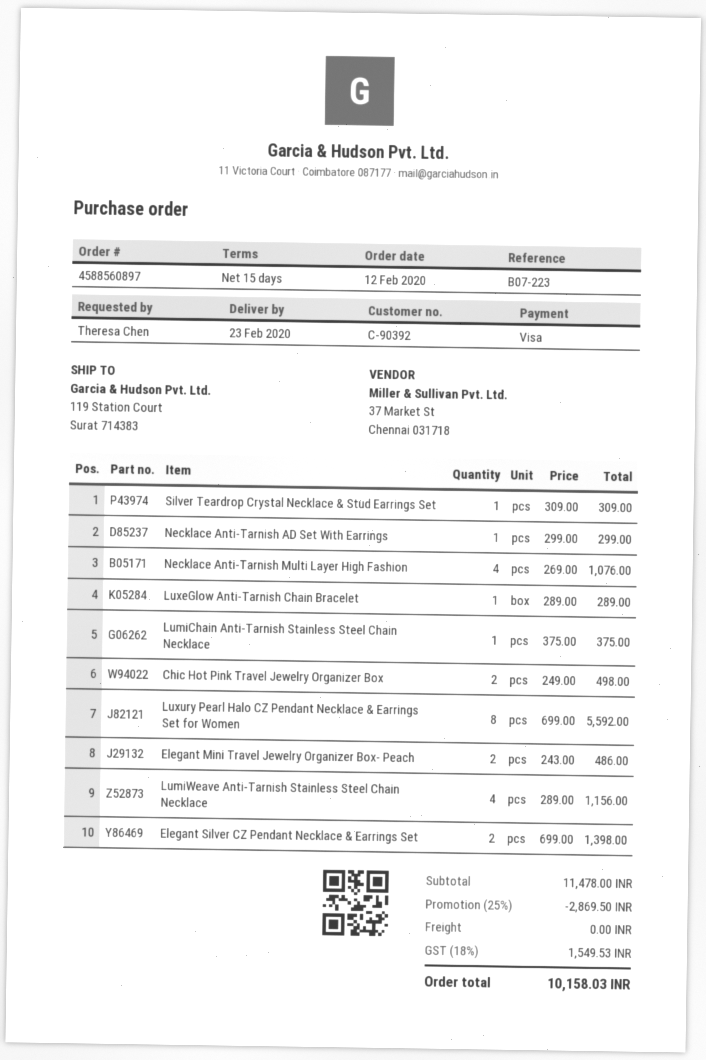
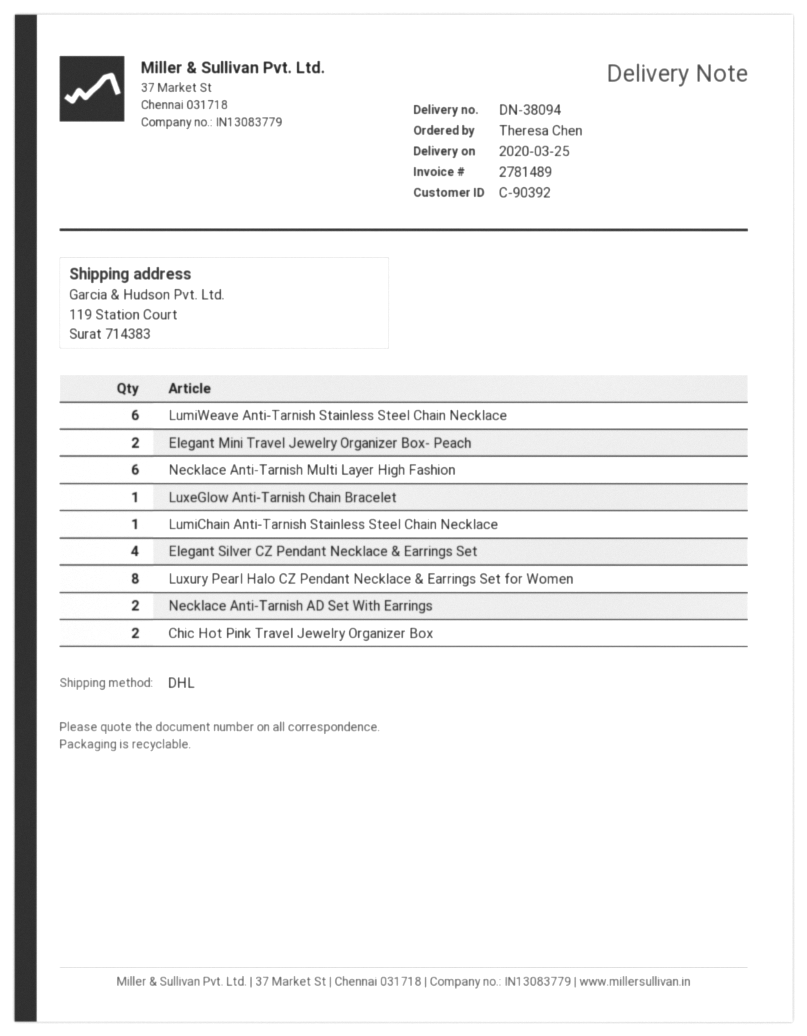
delivery date: 2020-02-23 -> 2020-03-25
Silver Teardrop Crystal Necklace & Stud Earrings Set: 1 -> none
Necklace Anti-Tarnish AD Set With Earrings: 1 -> 2
Necklace Anti-Tarnish Multi Layer High Fashion: 4 -> 6
LumiWeave Anti-Tarnish Stainless Steel Chain Necklace: 4 -> 6
Elegant Silver CZ Pendant Necklace & Earrings Set: 2 -> 4

